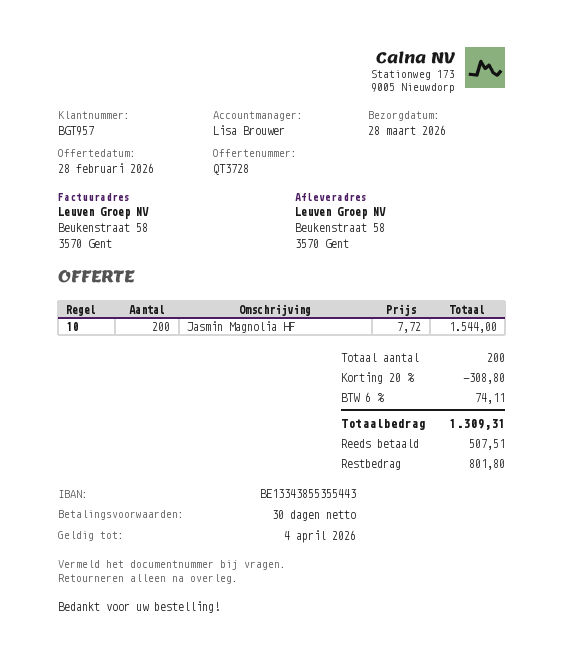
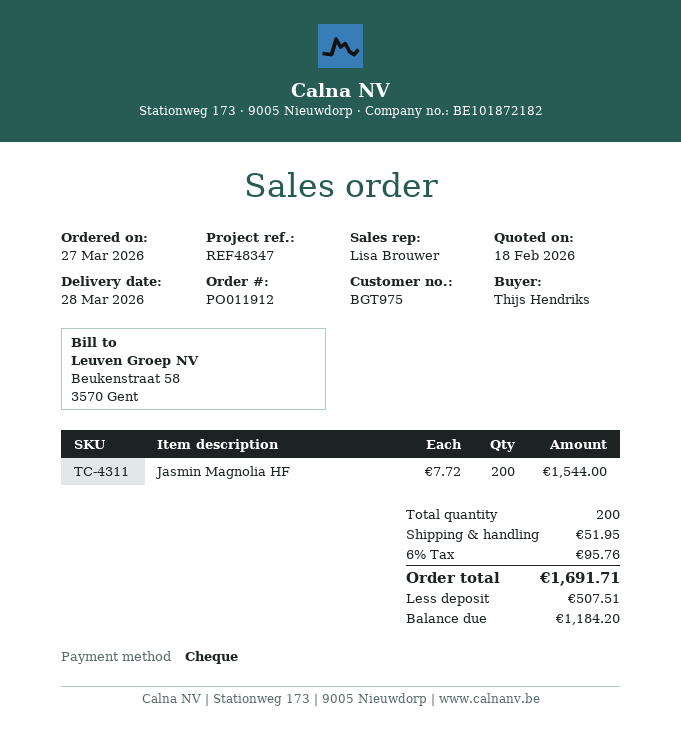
quote date: 2026-02-28 -> 2026-02-18
customer number: BGT957 -> BGT975
discount: 20% = 308.80 -> none
shipping: none -> 51.95
tax: 6% = 74.11 -> 6% = 95.76
total: 1309.31 -> 1691.71
balance: 801.80 -> 1184.20

